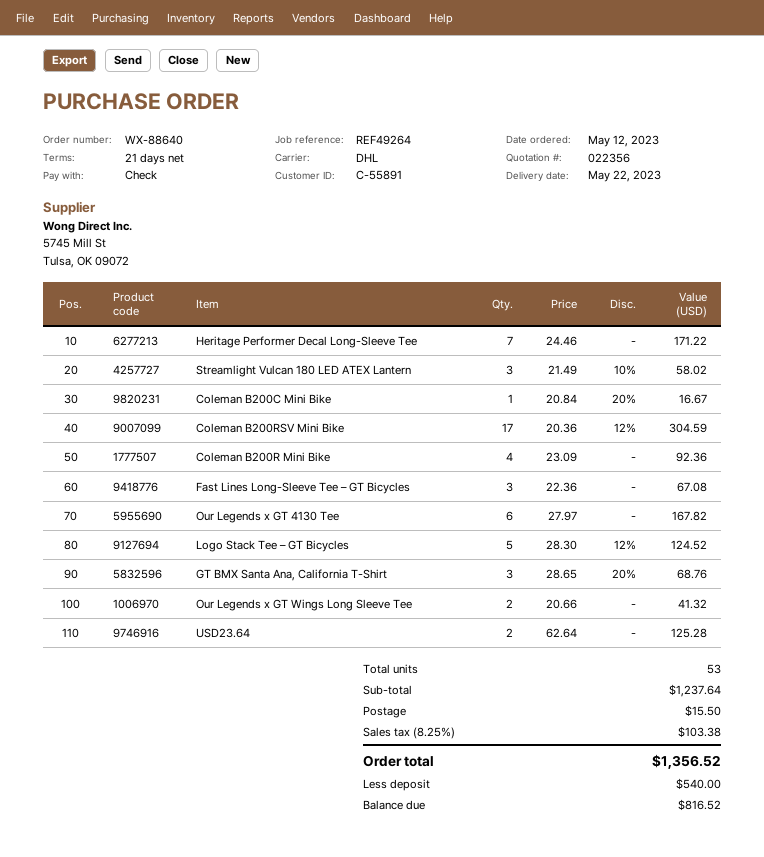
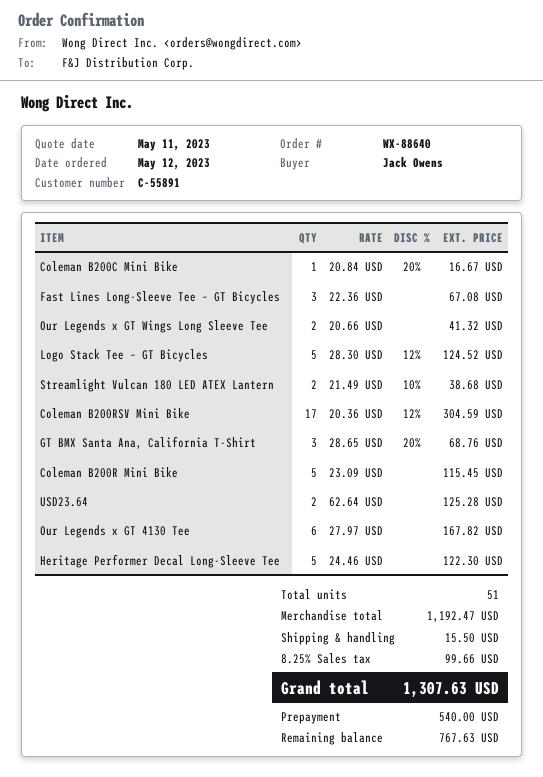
Heritage Performer Decal Long-Sleeve Tee: 7 x 24.46 = 171.22 -> 5 x 24.46 = 122.30
Streamlight Vulcan 180 LED ATEX Lantern: 3 x 21.49 - 10% = 58.02 -> 2 x 21.49 - 10% = 38.68
Coleman B200R Mini Bike: 4 x 23.09 = 92.36 -> 5 x 23.09 = 115.45
total quantity: 53 -> 51
subtotal: 1237.64 -> 1192.47
tax: 8.25% = 103.38 -> 8.25% = 99.66
total: 1356.52 -> 1307.63
balance: 816.52 -> 767.63

